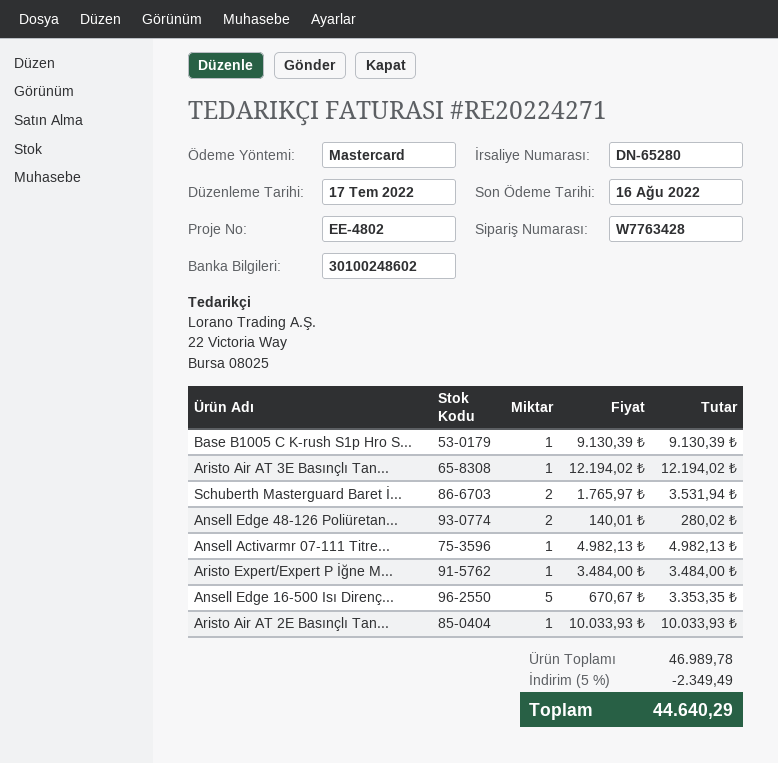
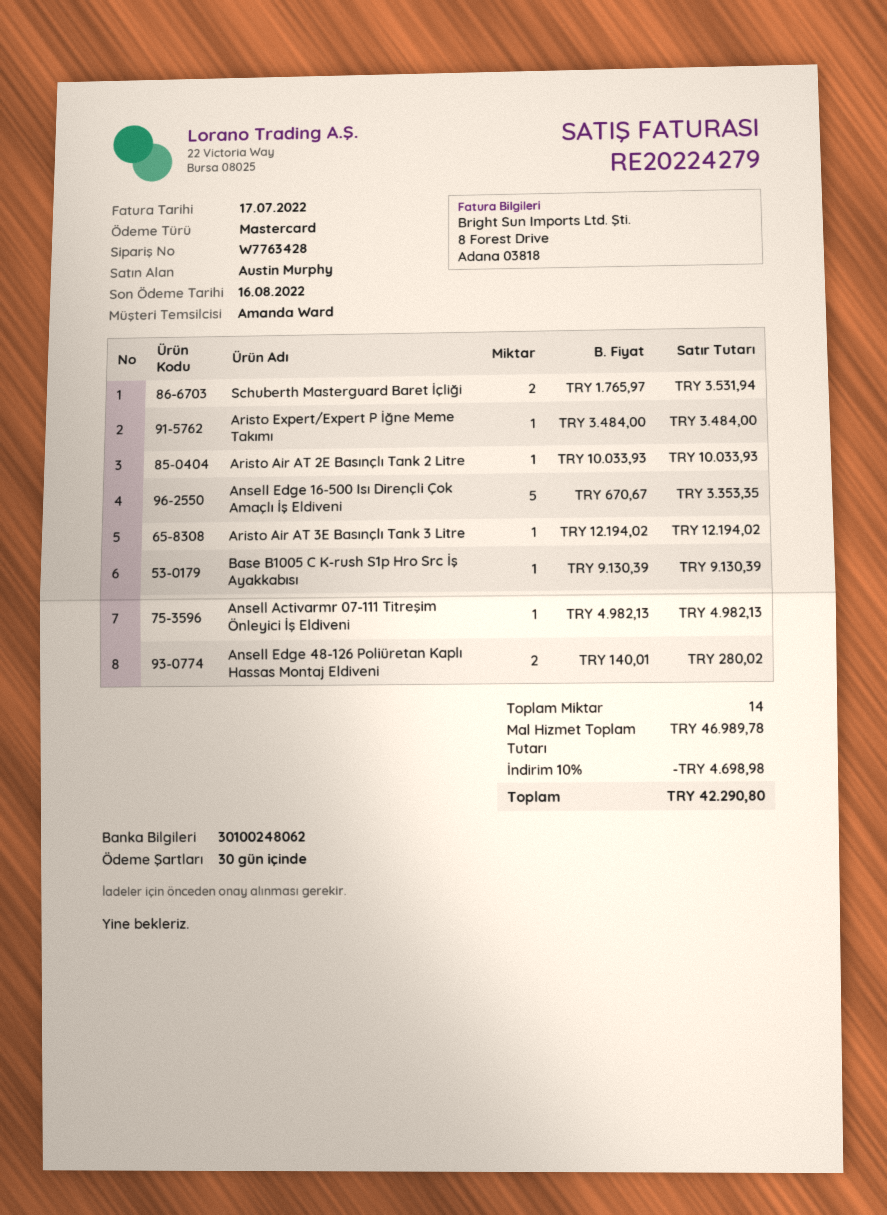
invoice number: RE20224271 -> RE20224279
bank account: 30100248602 -> 30100248062
discount: 5% = 2349.49 -> 10% = 4698.98
total: 44640.29 -> 42290.80

